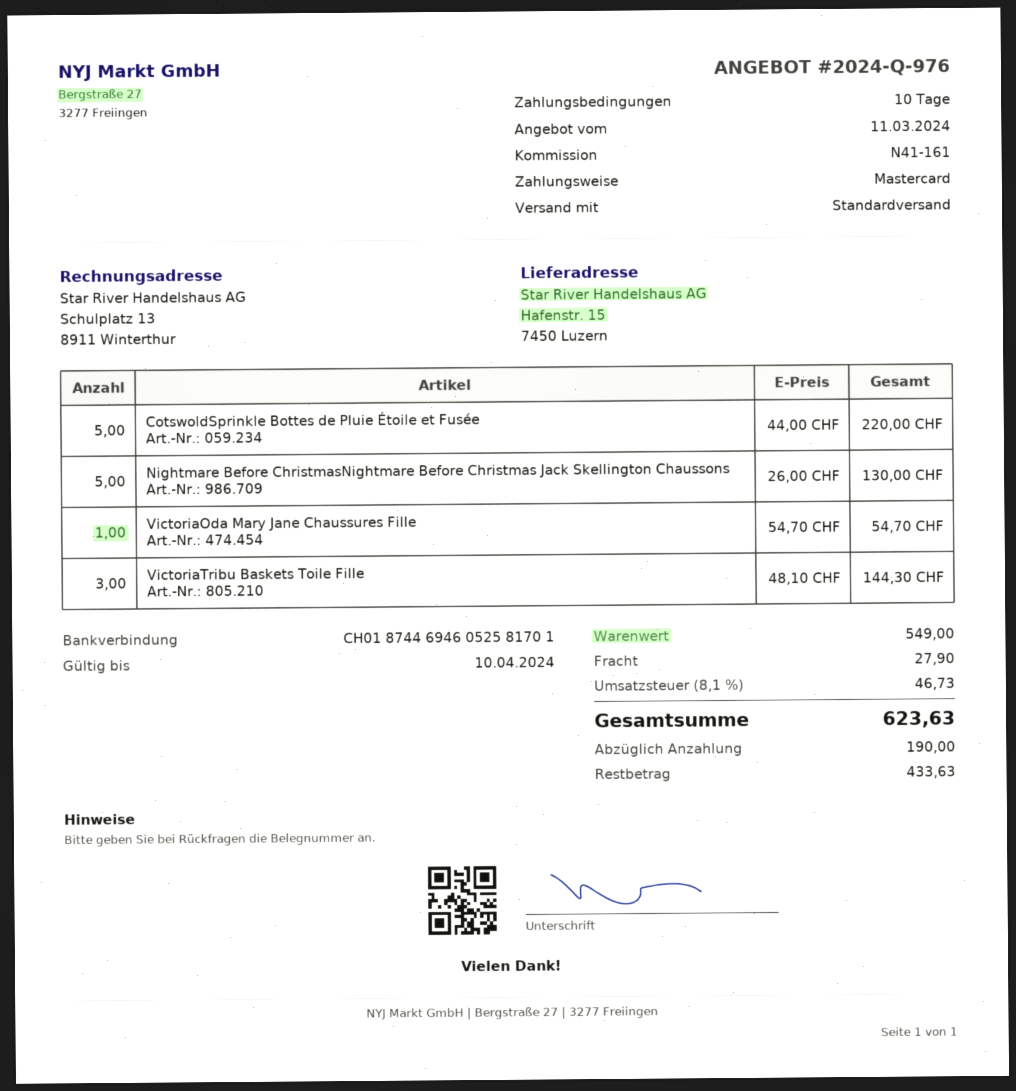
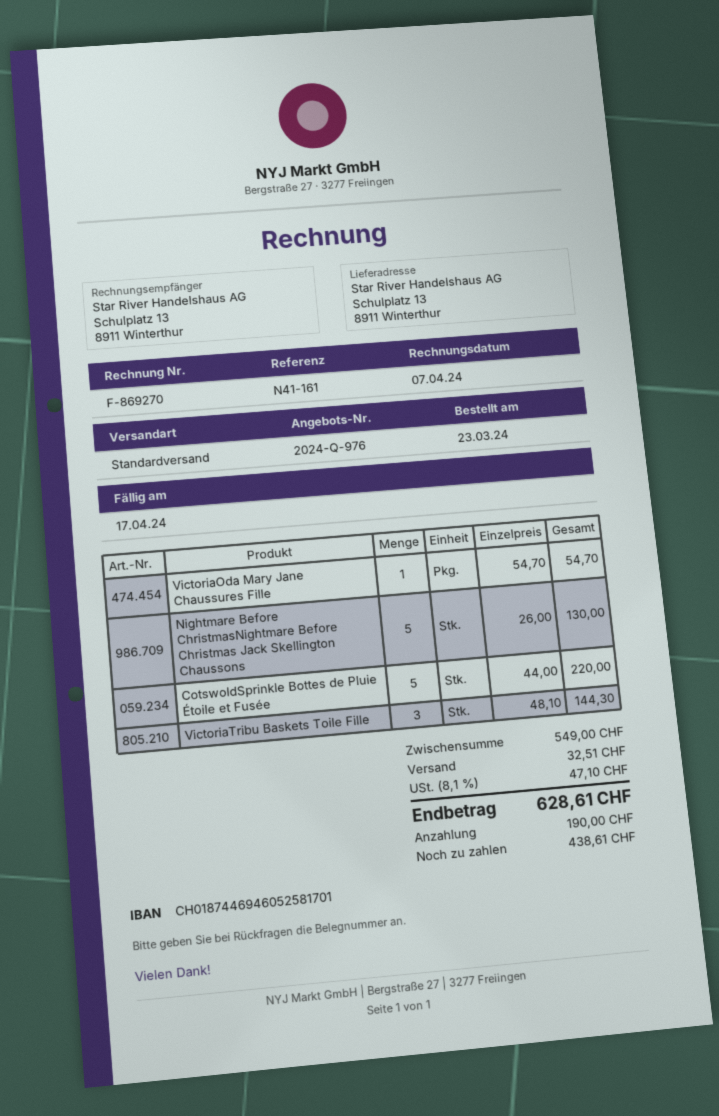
ship to: Hafenstr. 15, 7450 Luzern -> Schulplatz 13, 8911 Winterthur
shipping: 27.90 -> 32.51
tax: 8.1% = 46.73 -> 8.1% = 47.10
total: 623.63 -> 628.61
balance: 433.63 -> 438.61

